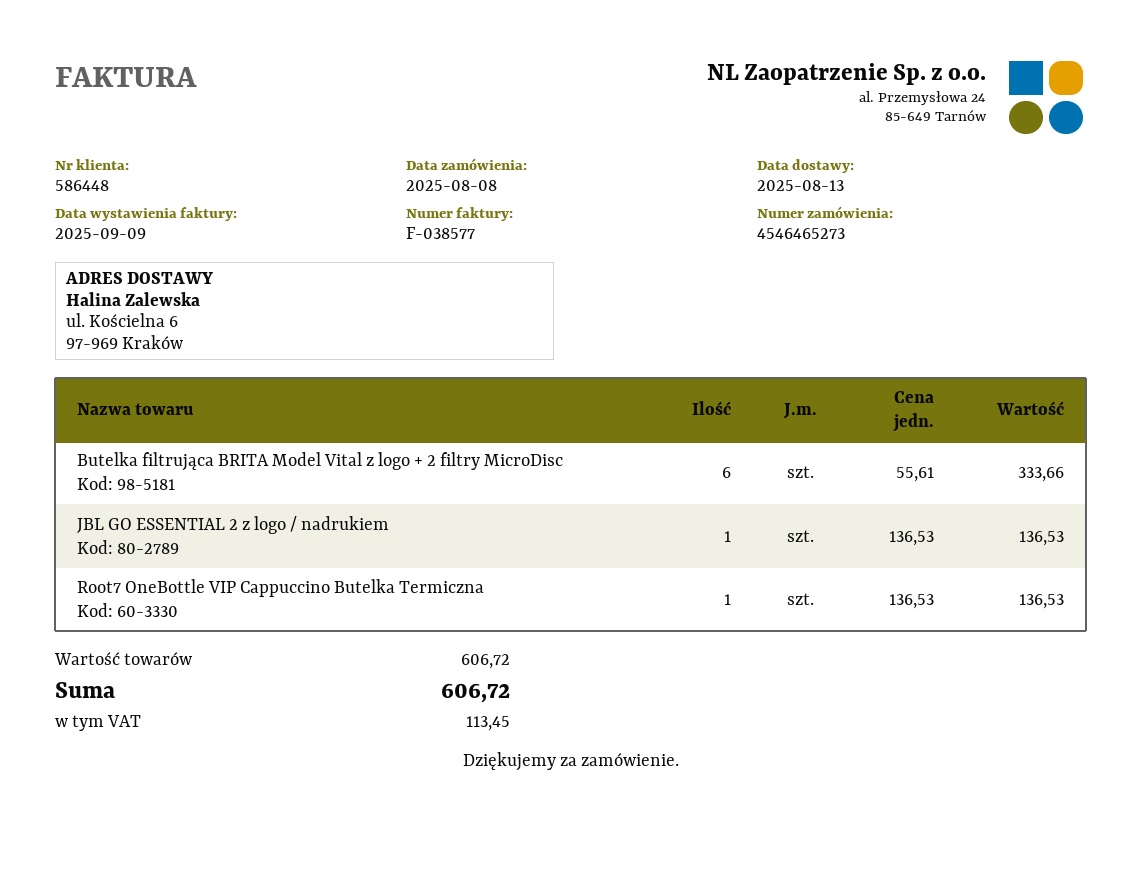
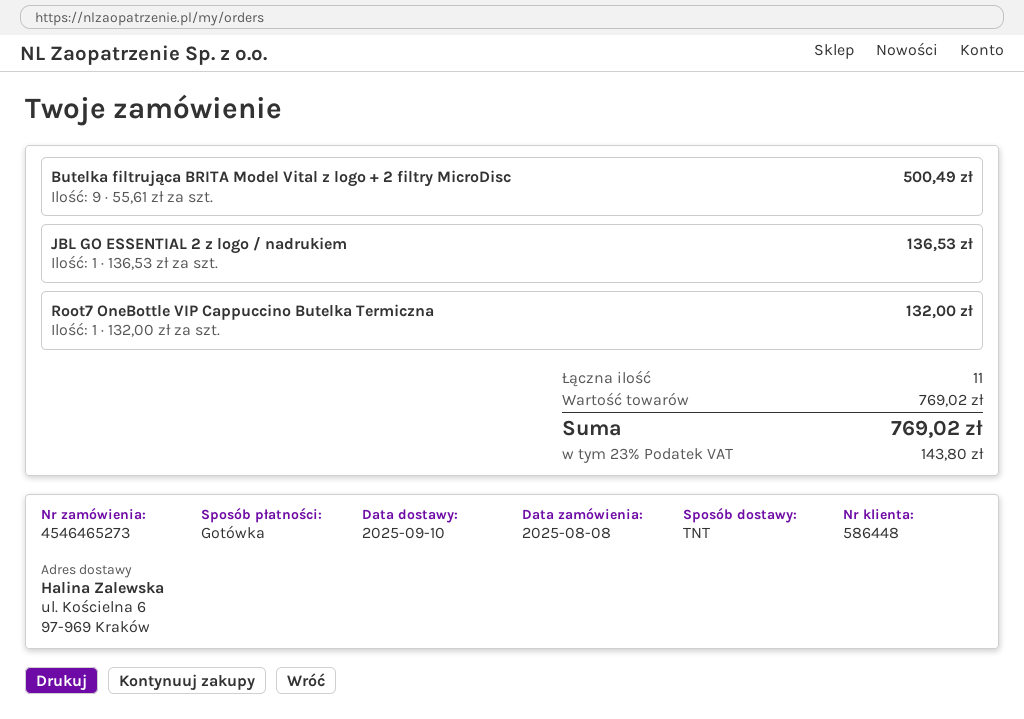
delivery date: 2025-08-13 -> 2025-09-10
Butelka filtrująca BRITA Model Vital z logo + 2 filtry MicroDisc: 6 x 55.61 = 333.66 -> 9 x 55.61 = 500.49
Root7 OneBottle VIP Cappuccino Butelka Termiczna: 1 x 136.53 = 136.53 -> 1 x 132.00 = 132.00
subtotal: 606.72 -> 769.02
tax: 113.45 -> 143.80
total: 606.72 -> 769.02

